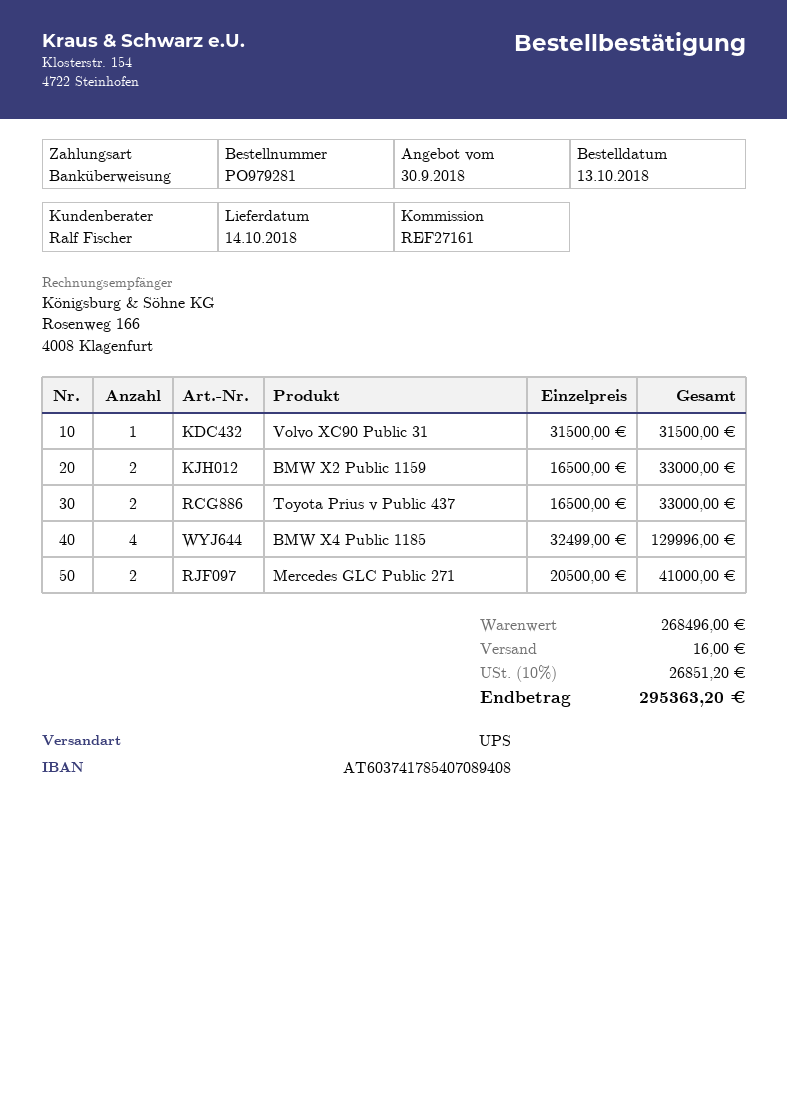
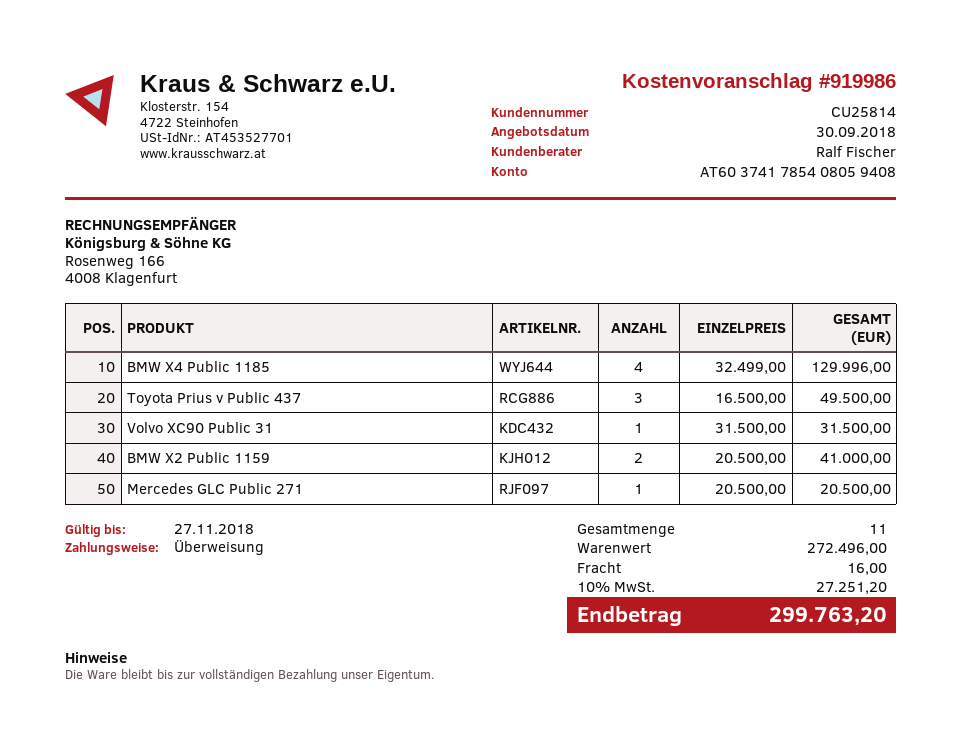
bank account: AT603741785407089408 -> AT603741785408059408
BMW X2 Public 1159: 2 x 16500.00 = 33000.00 -> 2 x 20500.00 = 41000.00
Toyota Prius v Public 437: 2 x 16500.00 = 33000.00 -> 3 x 16500.00 = 49500.00
Mercedes GLC Public 271: 2 x 20500.00 = 41000.00 -> 1 x 20500.00 = 20500.00
subtotal: 268496.00 -> 272496.00
tax: 10% = 26851.20 -> 10% = 27251.20
total: 295363.20 -> 299763.20

